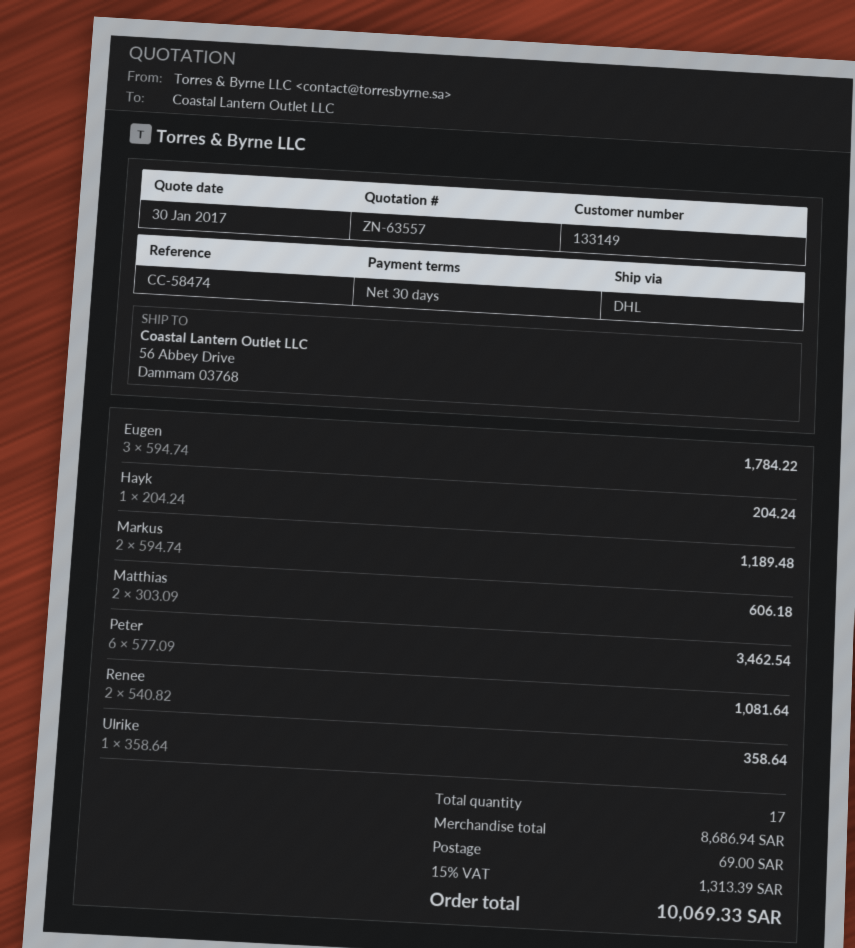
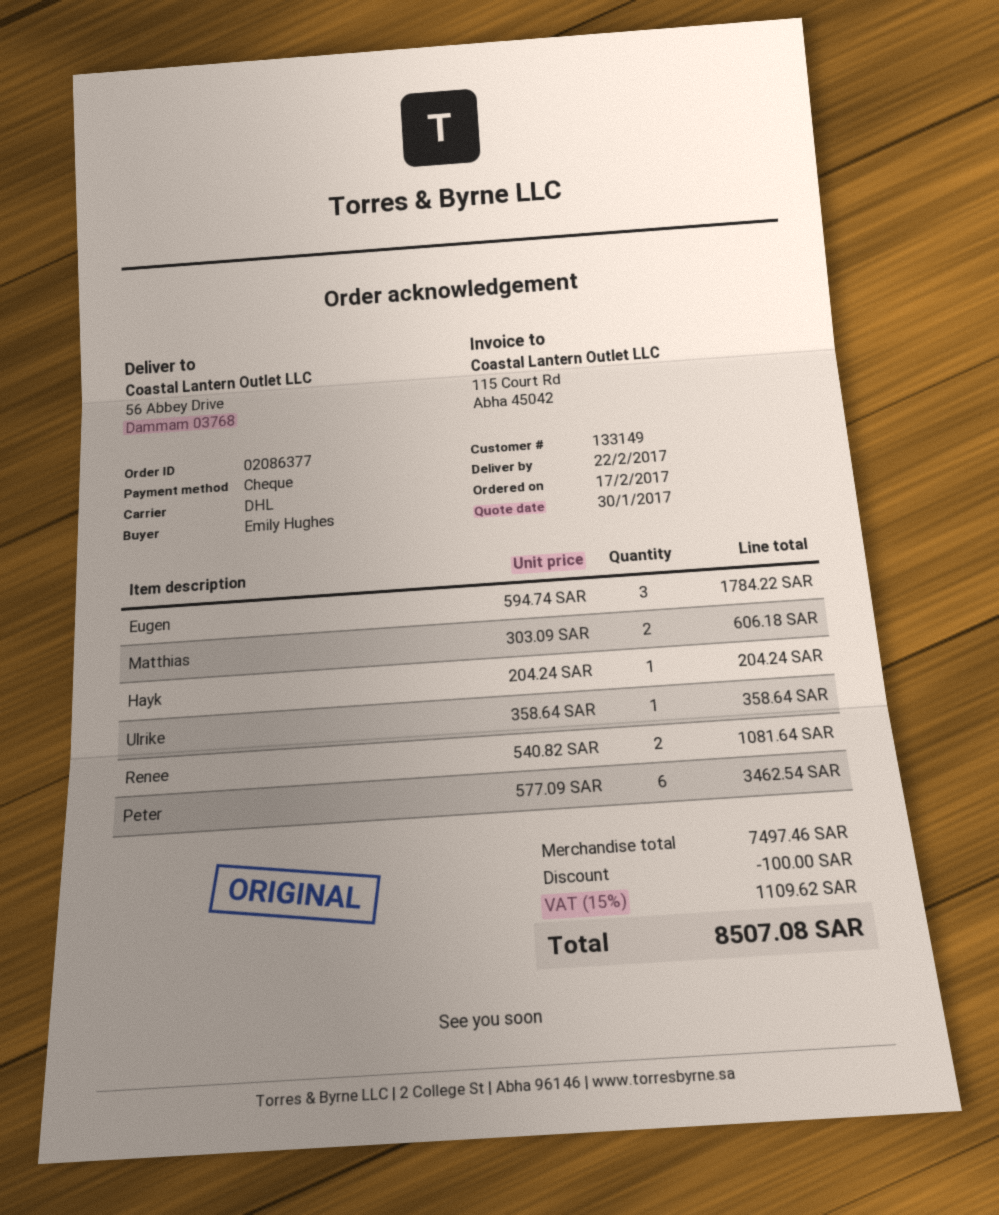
Markus: 2 x 594.74 = 1189.48 -> none
subtotal: 8686.94 -> 7497.46
discount: none -> 100.00
shipping: 69.00 -> none
tax: 15% = 1313.39 -> 15% = 1109.62
total: 10069.33 -> 8507.08

